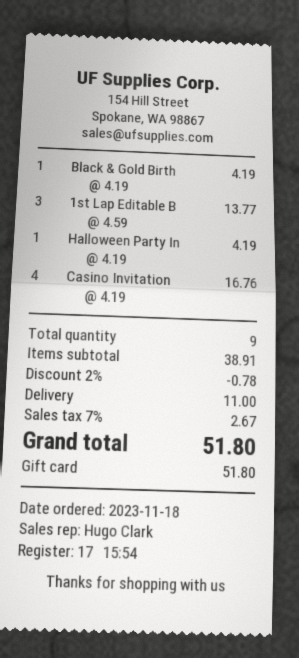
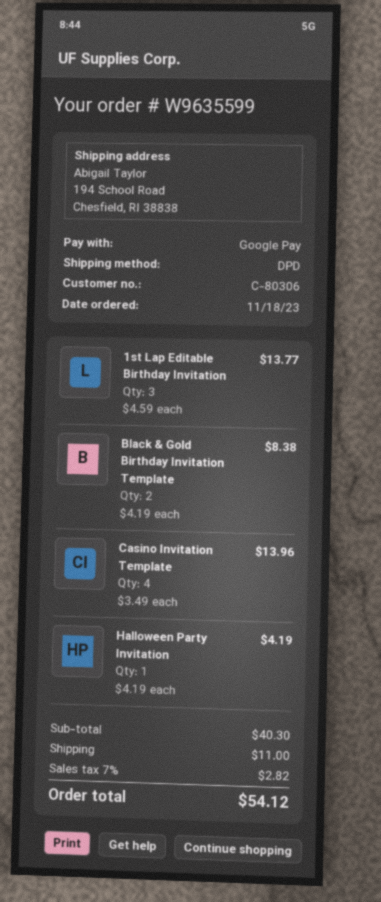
payment method: gift card -> Google Pay
Black & Gold Birth: 1 x 4.19 = 4.19 -> 2 x 4.19 = 8.38
Casino Invitation: 4 x 4.19 = 16.76 -> 4 x 3.49 = 13.96
subtotal: 38.91 -> 40.30
discount: 2% = 0.78 -> none
tax: 7% = 2.67 -> 7% = 2.82
total: 51.80 -> 54.12

